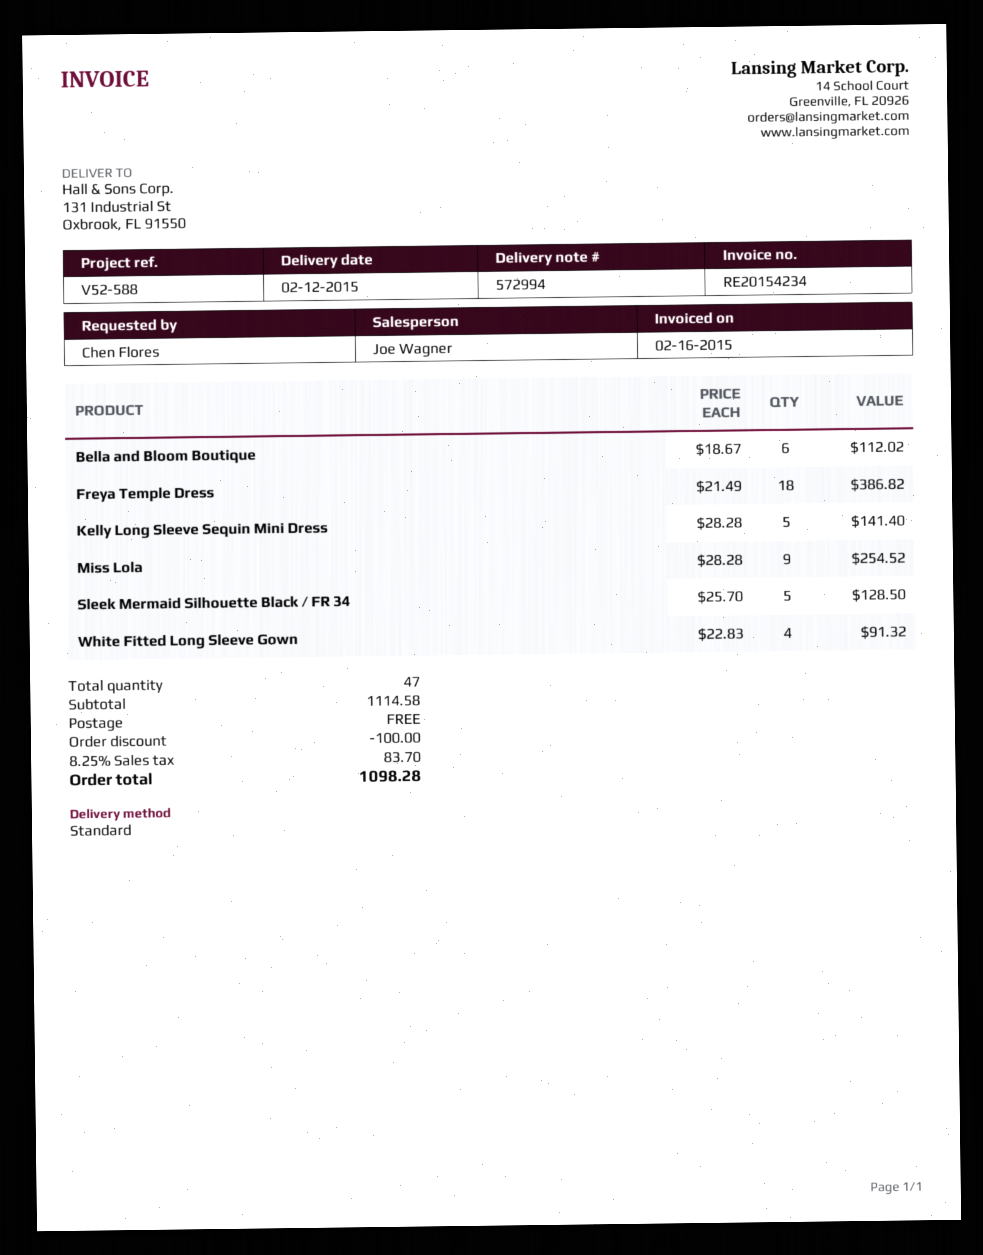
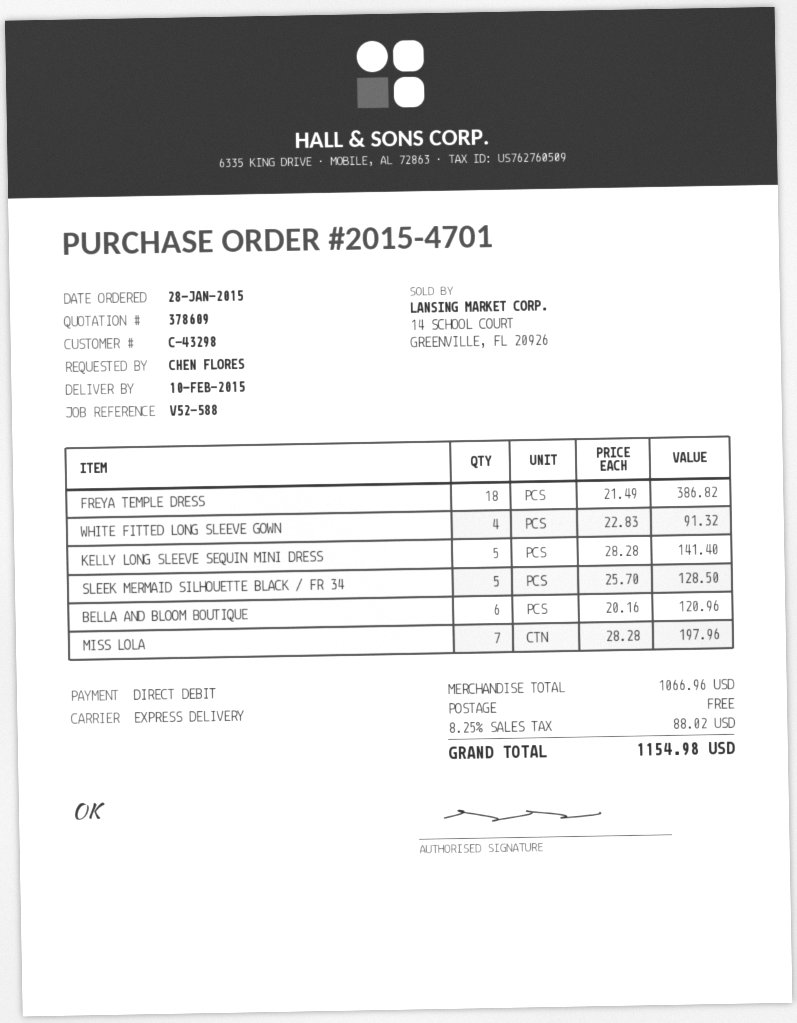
delivery date: 2015-02-12 -> 2015-02-10
shipping method: standard -> express
Bella and Bloom Boutique: 6 x 18.67 = 112.02 -> 6 x 20.16 = 120.96
Miss Lola: 9 x 28.28 = 254.52 -> 7 x 28.28 = 197.96
subtotal: 1114.58 -> 1066.96
discount: 100.00 -> none
tax: 8.25% = 83.70 -> 8.25% = 88.02
total: 1098.28 -> 1154.98

